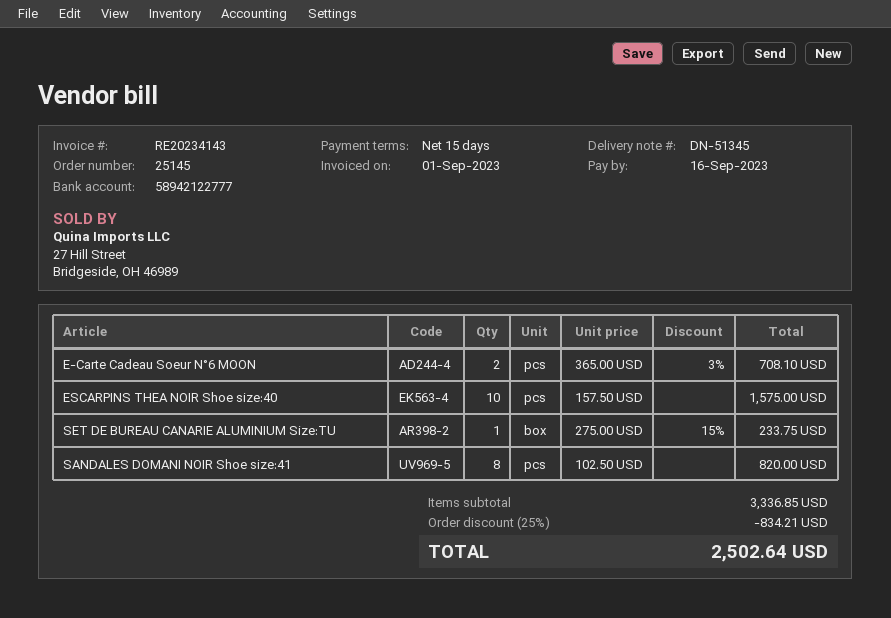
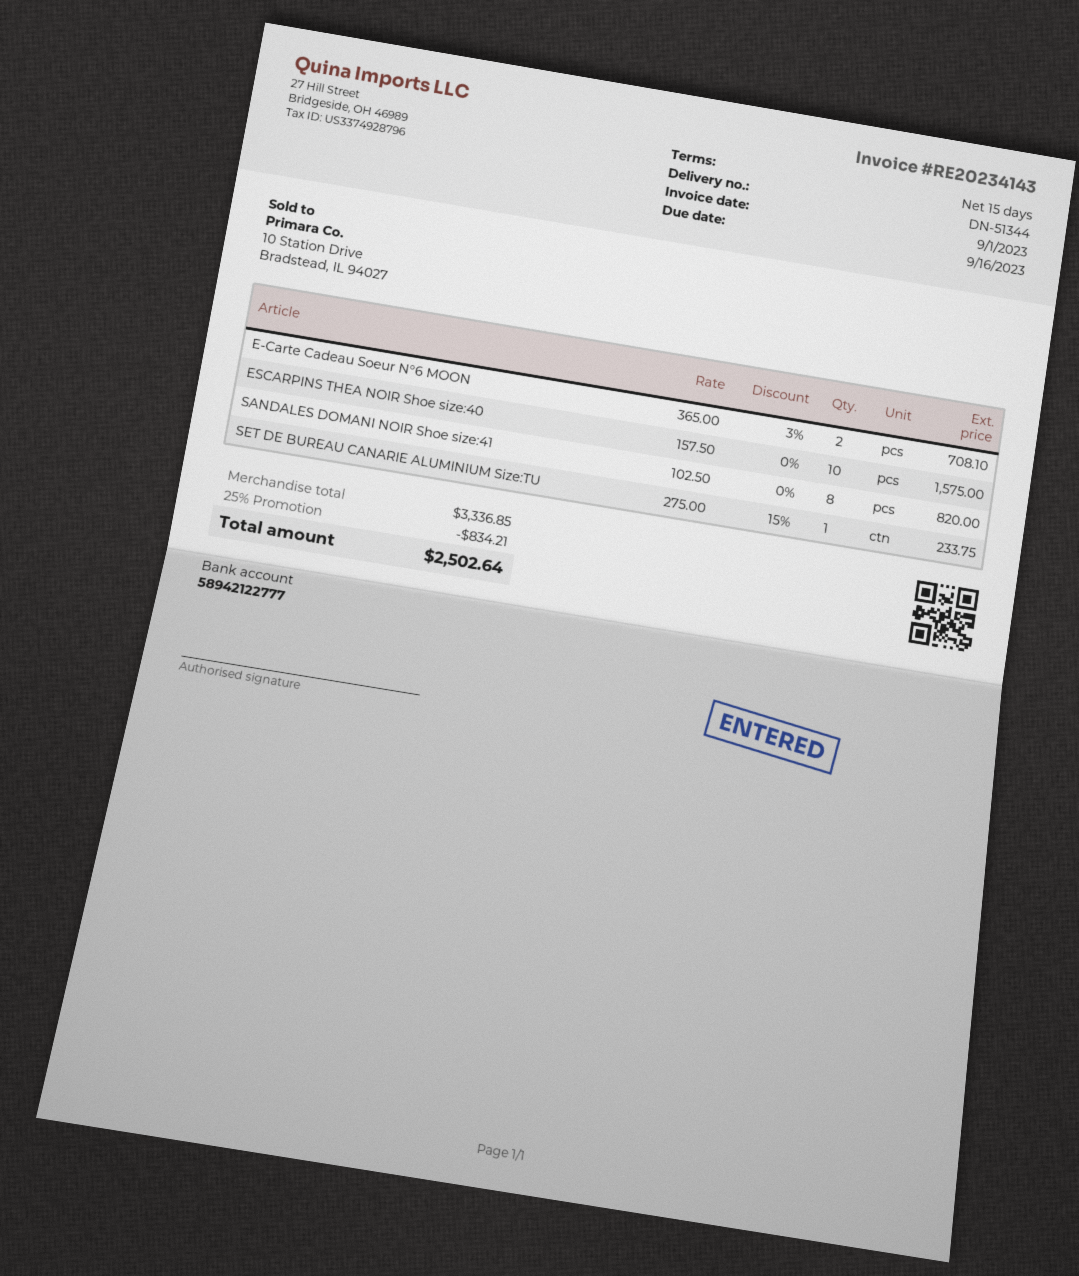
delivery note number: DN-51345 -> DN-51344

